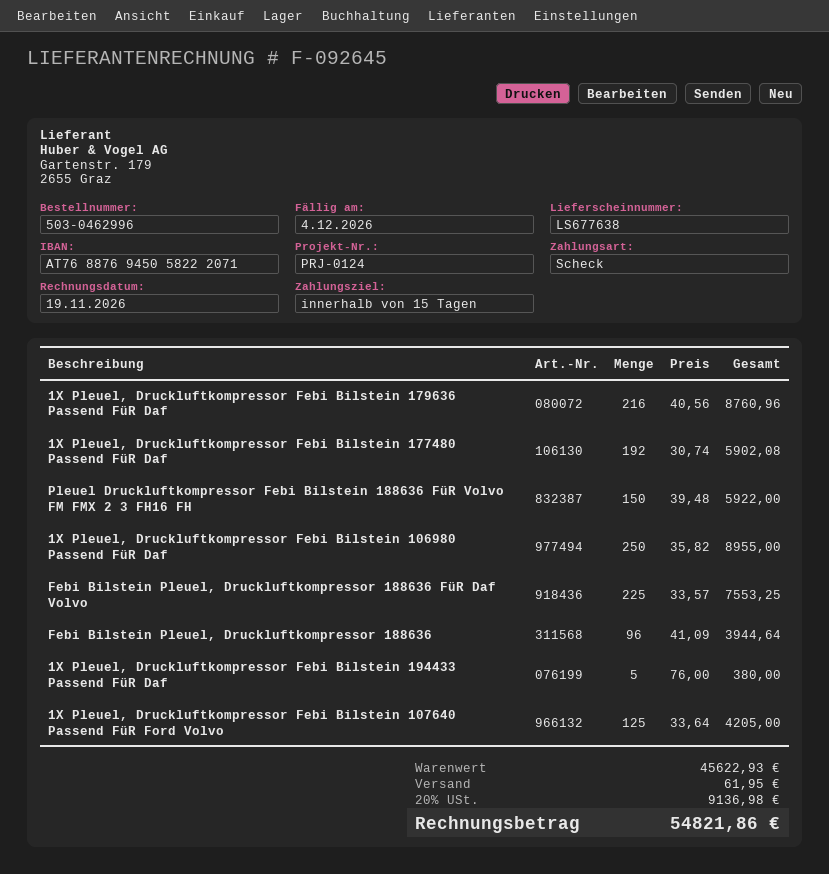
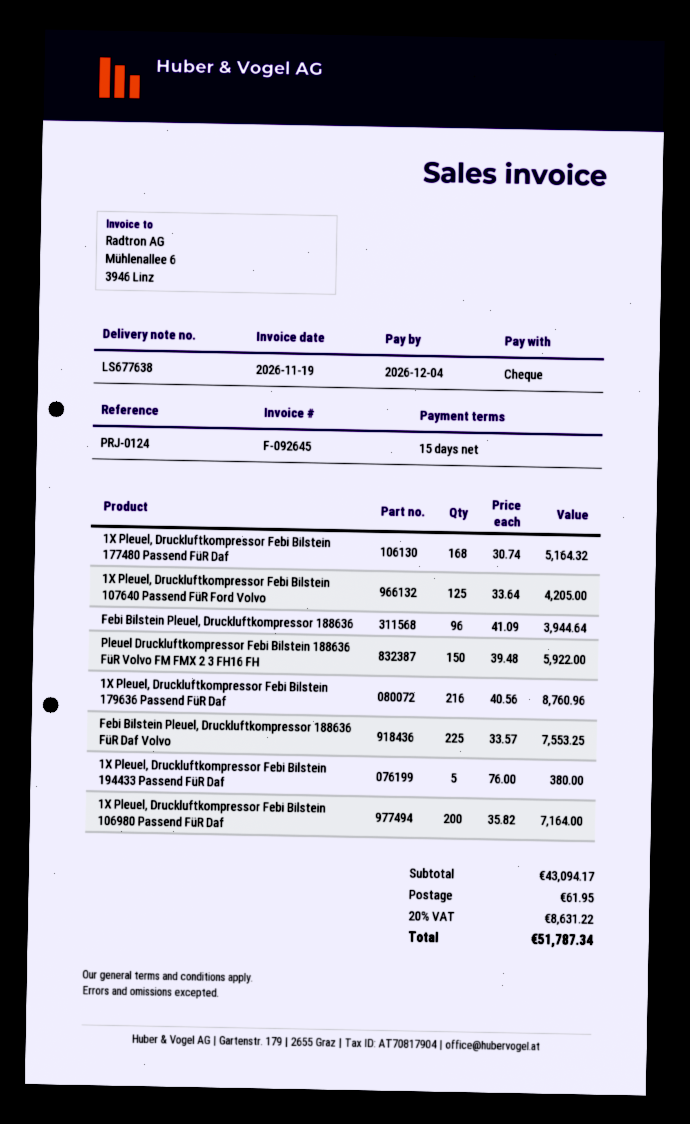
1X Pleuel, Druckluftkompressor Febi Bilstein 177480 Passend FüR Daf: 192 x 30.74 = 5902.08 -> 168 x 30.74 = 5164.32
1X Pleuel, Druckluftkompressor Febi Bilstein 106980 Passend FüR Daf: 250 x 35.82 = 8955.00 -> 200 x 35.82 = 7164.00
subtotal: 45622.93 -> 43094.17
tax: 20% = 9136.98 -> 20% = 8631.22
total: 54821.86 -> 51787.34

